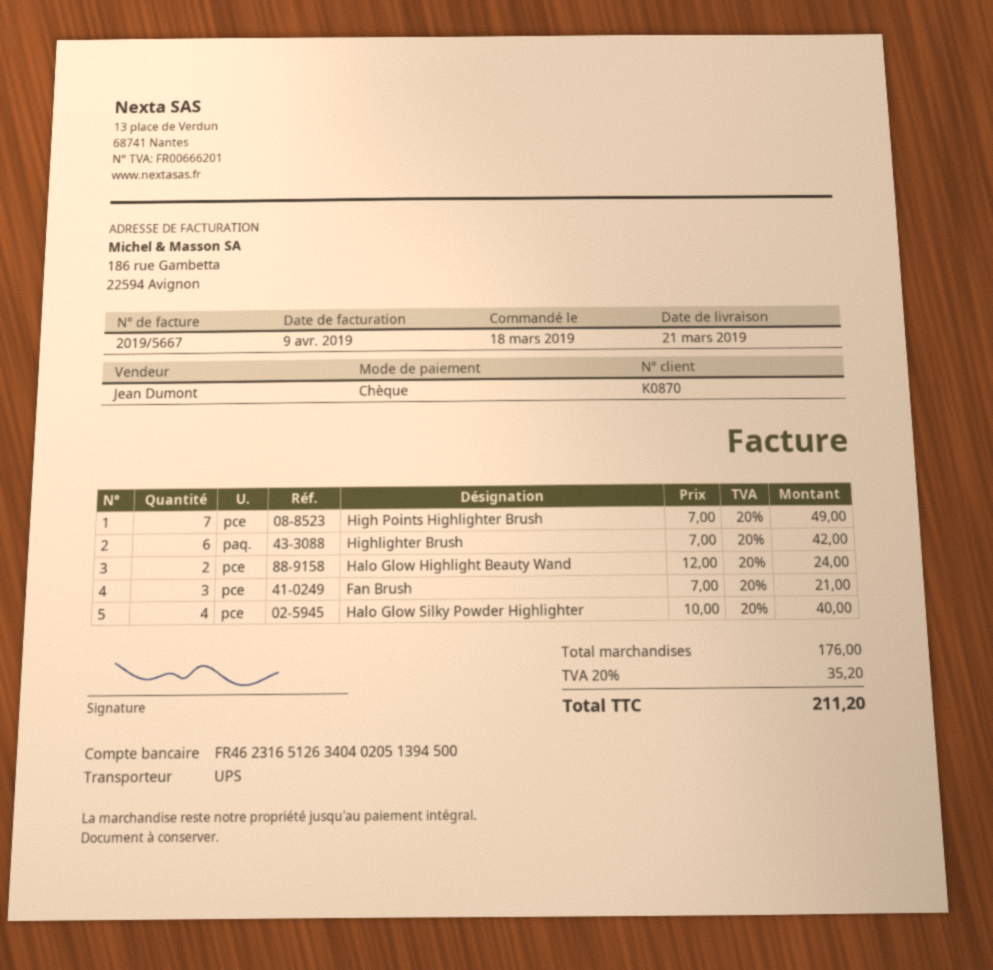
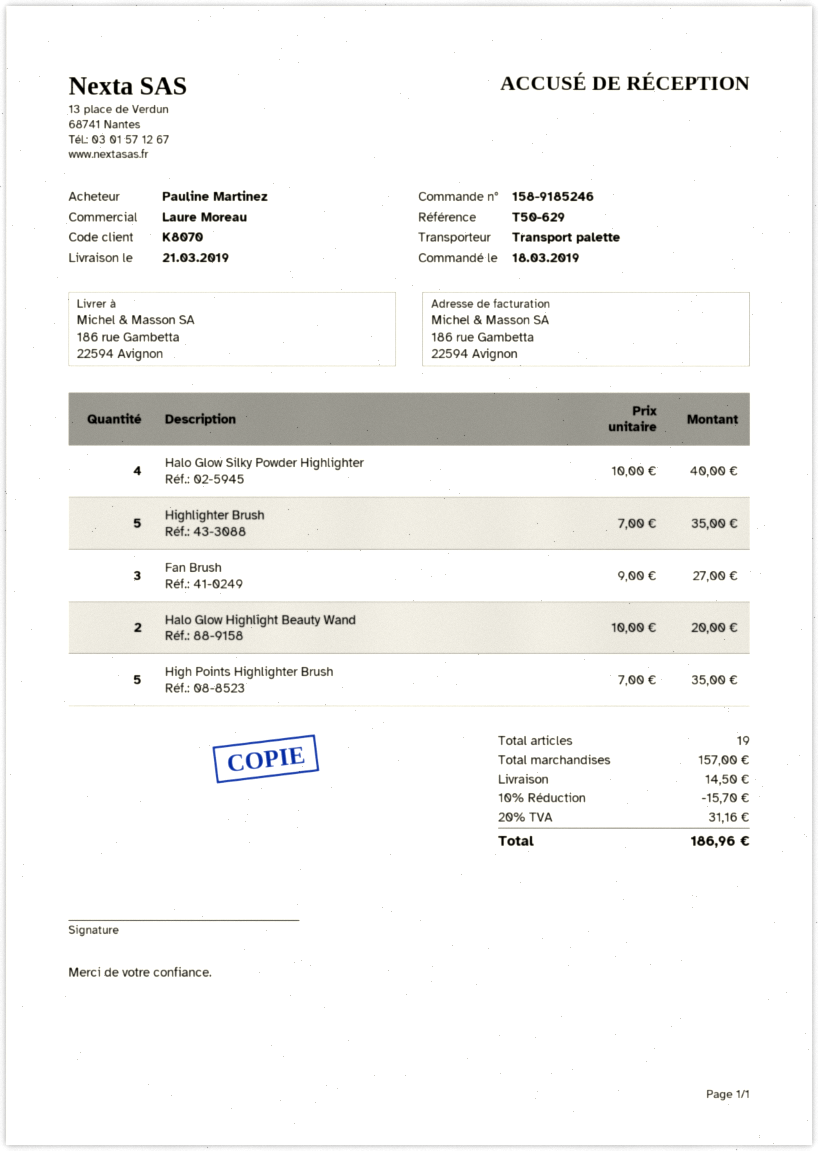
customer number: K0870 -> K8070
sales rep: Jean Dumont -> Laure Moreau
shipping method: UPS -> pallet freight
High Points Highlighter Brush: 7 x 7.00 = 49.00 -> 5 x 7.00 = 35.00
Highlighter Brush: 6 x 7.00 = 42.00 -> 5 x 7.00 = 35.00
Halo Glow Highlight Beauty Wand: 2 x 12.00 = 24.00 -> 2 x 10.00 = 20.00
Fan Brush: 3 x 7.00 = 21.00 -> 3 x 9.00 = 27.00
subtotal: 176.00 -> 157.00
discount: none -> 10% = 15.70
shipping: none -> 14.50
tax: 20% = 35.20 -> 20% = 31.16
total: 211.20 -> 186.96

